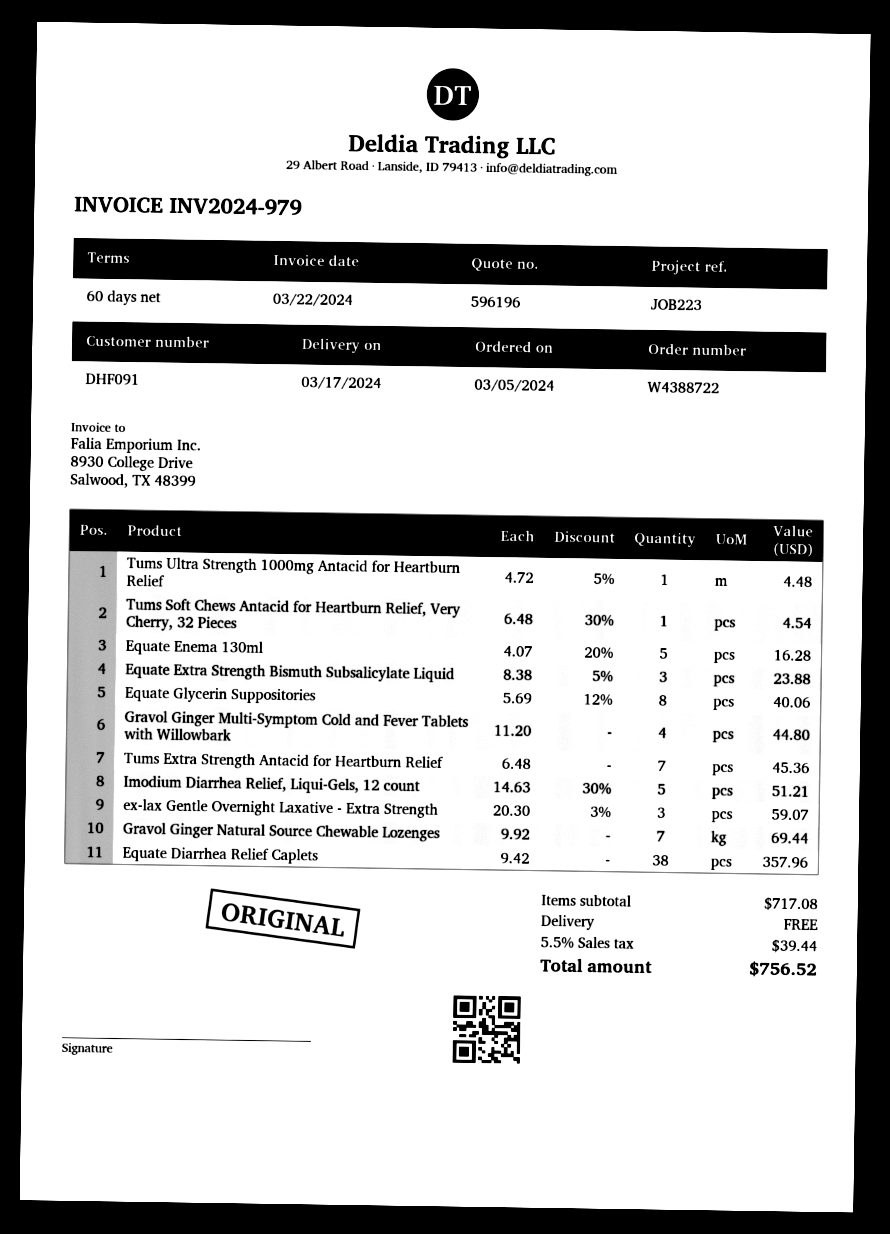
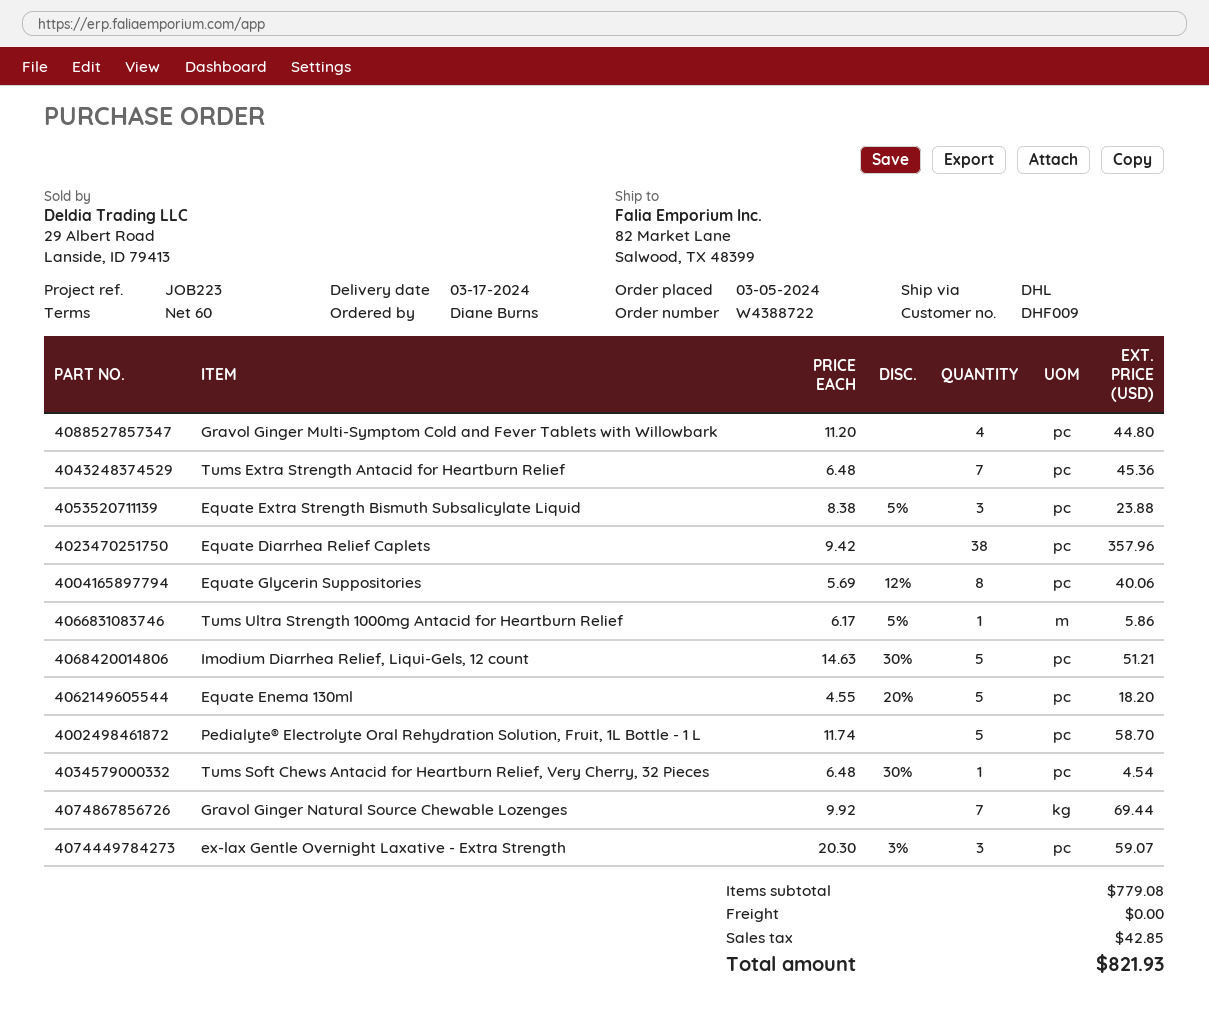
customer number: DHF091 -> DHF009
Tums Ultra Strength 1000mg Antacid for Heartburn Relief: 1 x 4.72 - 5% = 4.48 -> 1 x 6.17 - 5% = 5.86
Equate Enema 130ml: 5 x 4.07 - 20% = 16.28 -> 5 x 4.55 - 20% = 18.20
Pedialyte® Electrolyte Oral Rehydration Solution, Fruit, 1L Bottle - 1 L: none -> 5 x 11.74 = 58.70
subtotal: 717.08 -> 779.08
tax: 39.44 -> 42.85
total: 756.52 -> 821.93

